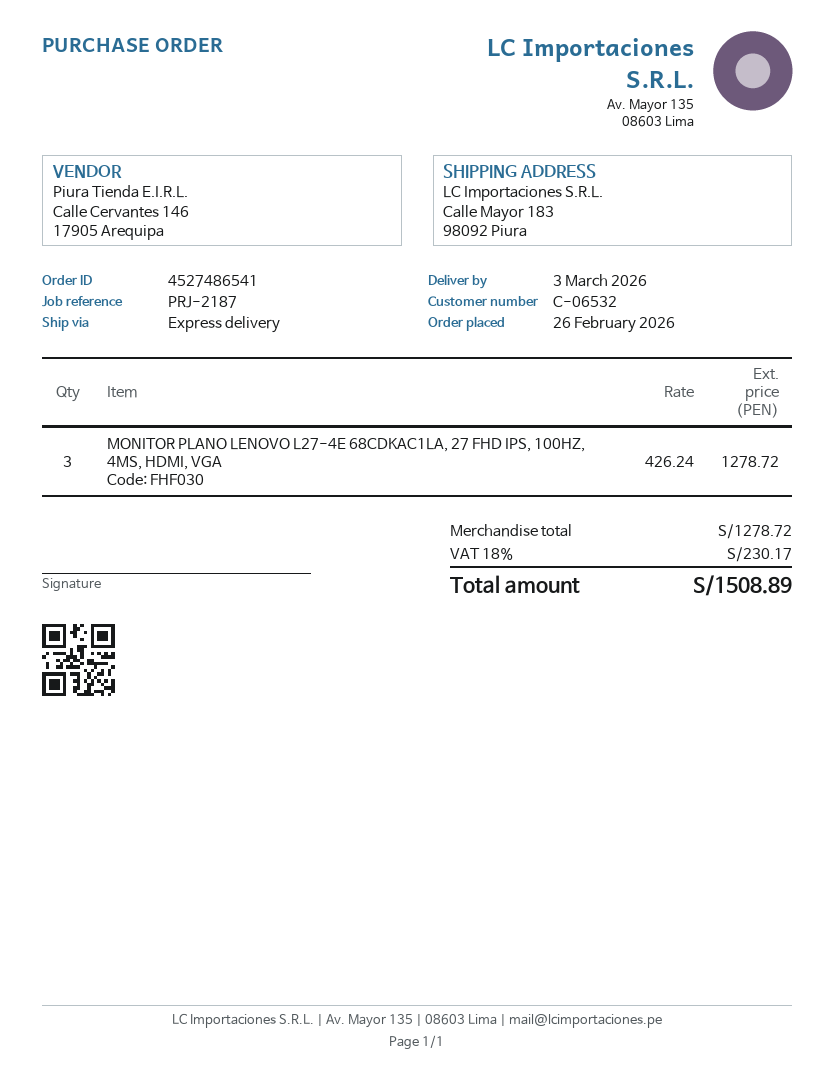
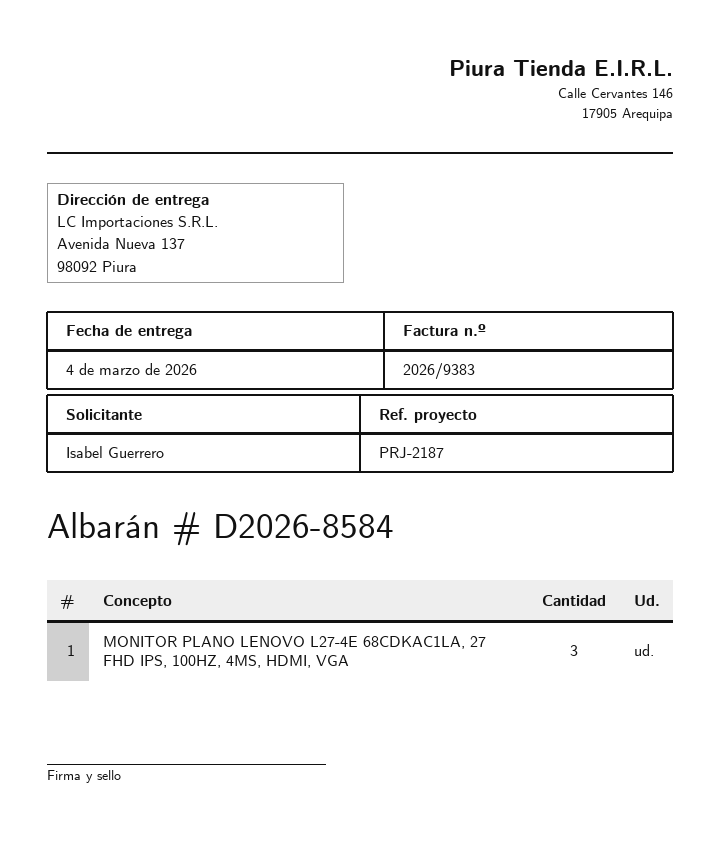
delivery date: 2026-03-03 -> 2026-03-04
ship to: Calle Mayor 183, 98092 Piura -> Avenida Nueva 137, 98092 Piura

